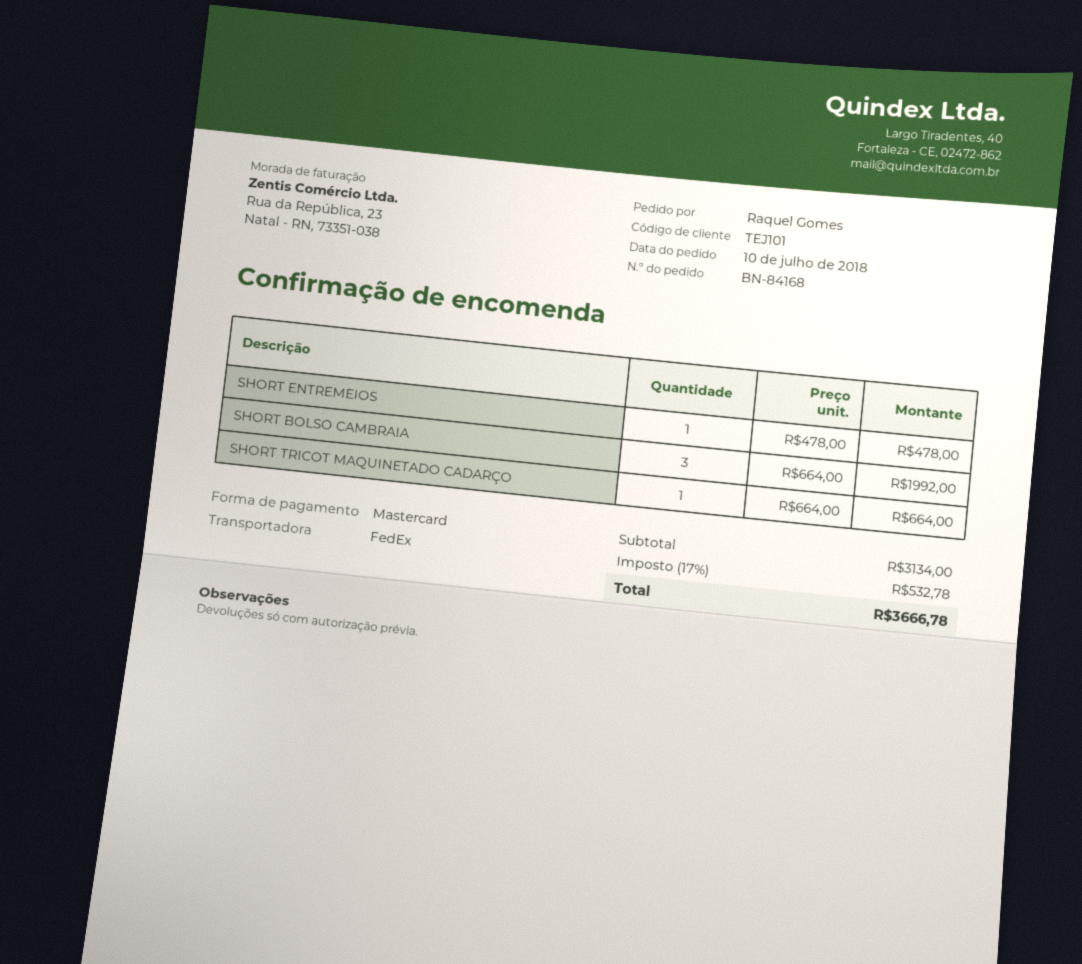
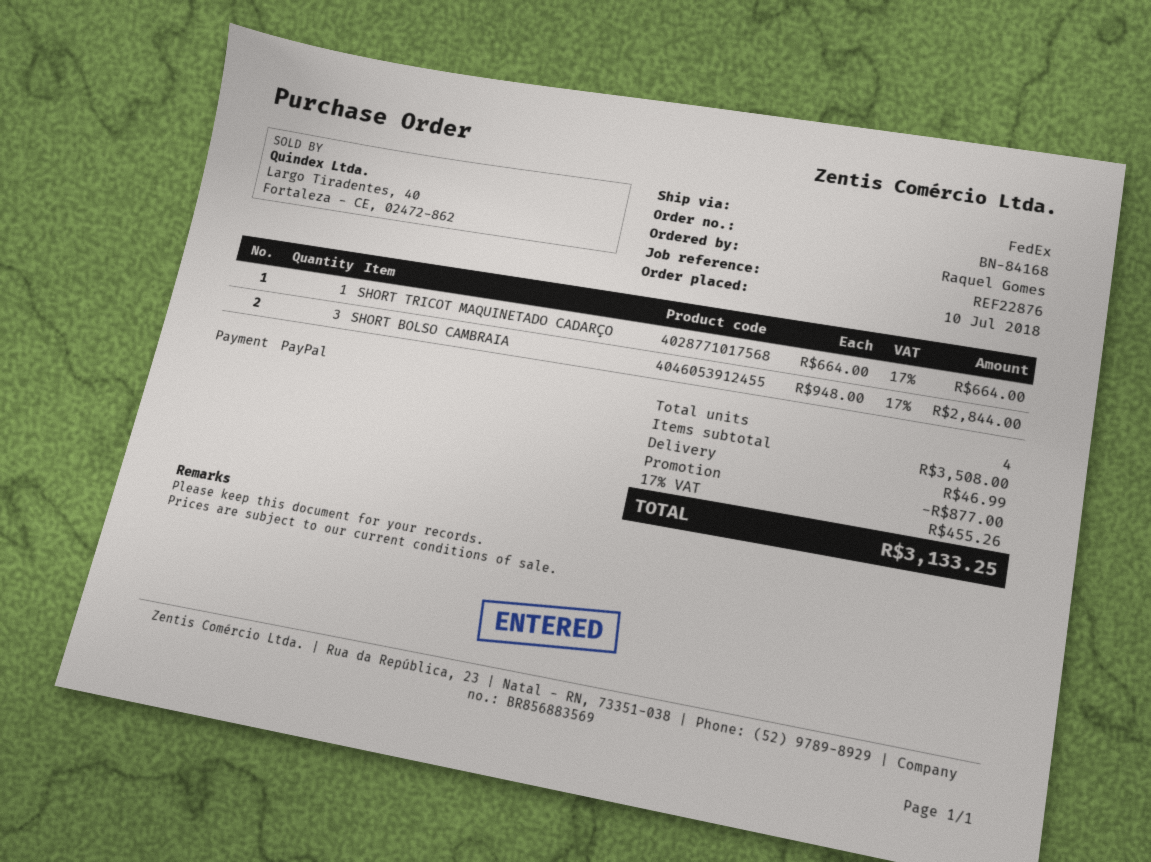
payment method: Mastercard -> PayPal
SHORT ENTREMEIOS: 1 x 478.00 = 478.00 -> none
SHORT BOLSO CAMBRAIA: 3 x 664.00 = 1992.00 -> 3 x 948.00 = 2844.00
subtotal: 3134.00 -> 3508.00
discount: none -> 877.00
shipping: none -> 46.99
tax: 17% = 532.78 -> 17% = 455.26
total: 3666.78 -> 3133.25

